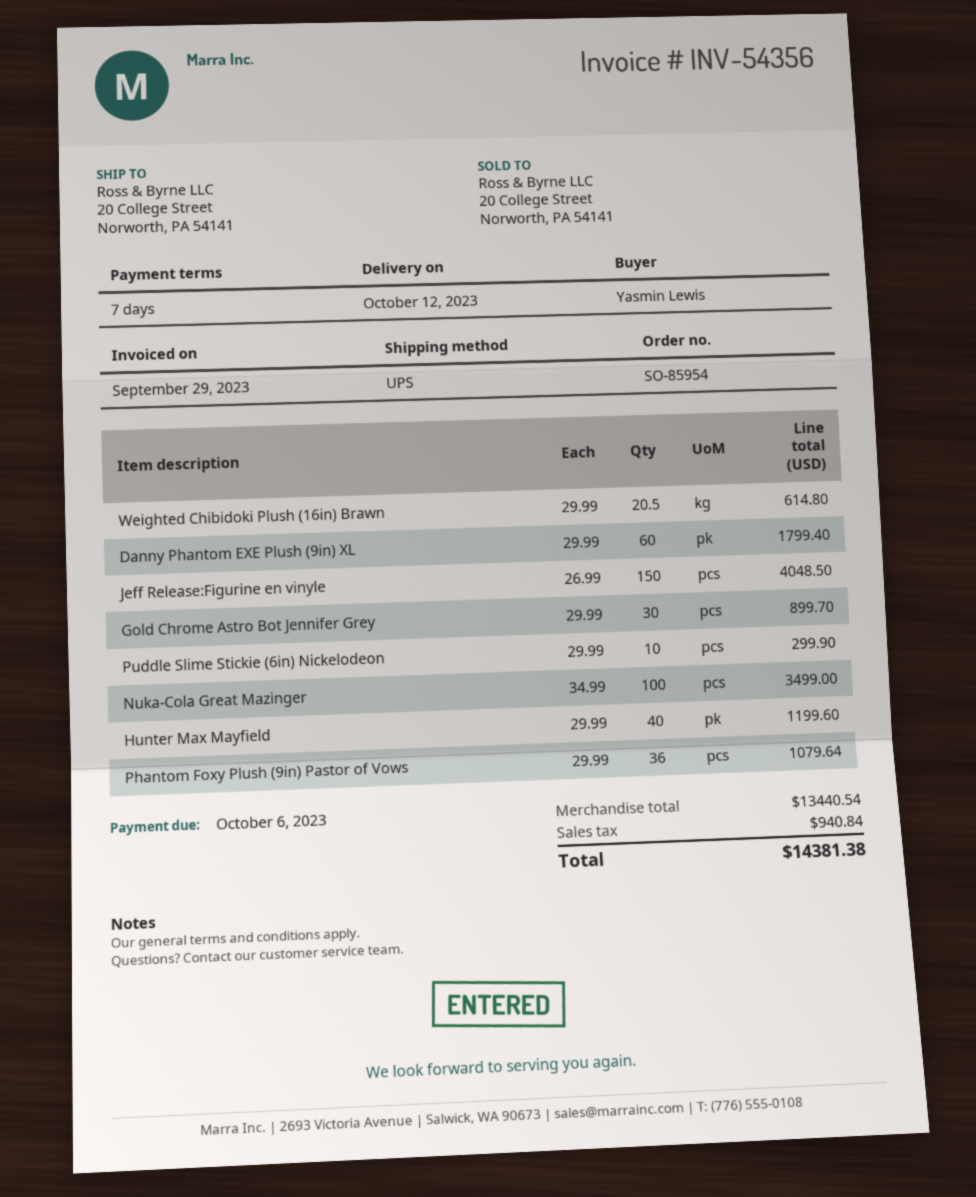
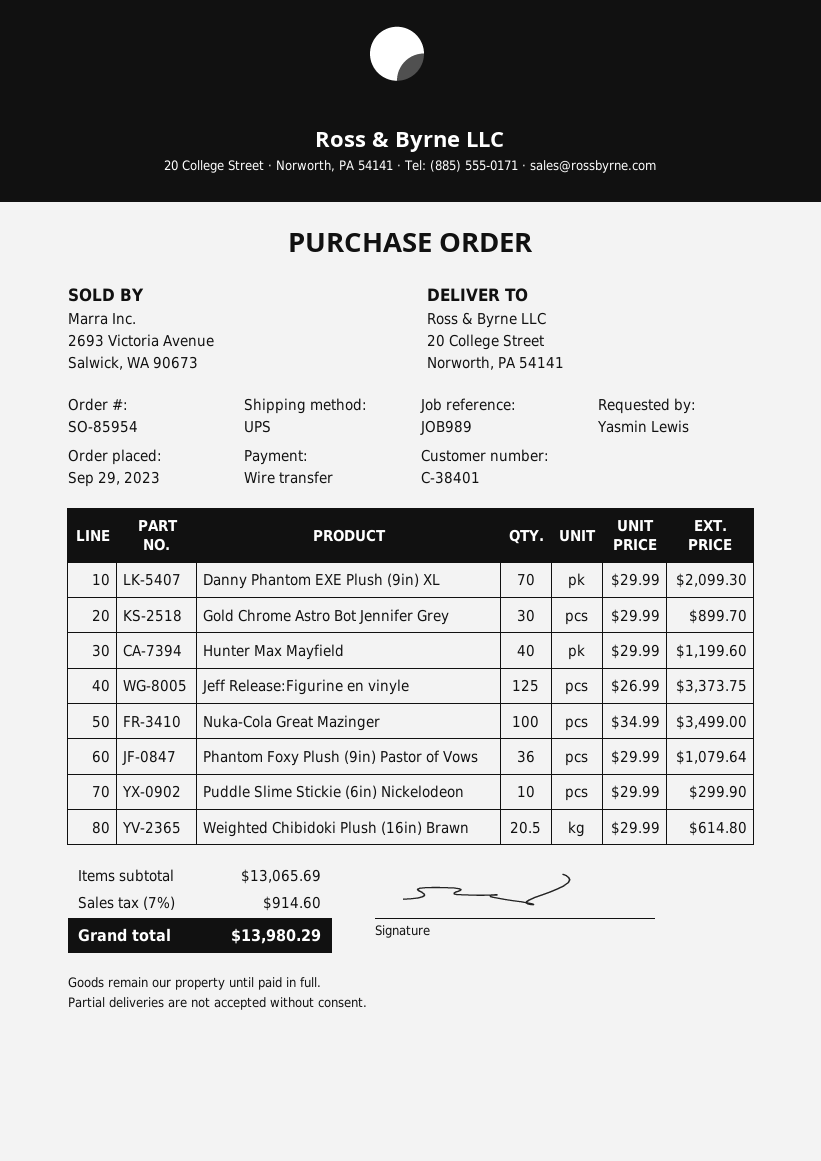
Danny Phantom EXE Plush (9in) XL: 60 x 29.99 = 1799.40 -> 70 x 29.99 = 2099.30
Jeff Release:Figurine en vinyle: 150 x 26.99 = 4048.50 -> 125 x 26.99 = 3373.75
subtotal: 13440.54 -> 13065.69
tax: 940.84 -> 914.60
total: 14381.38 -> 13980.29

